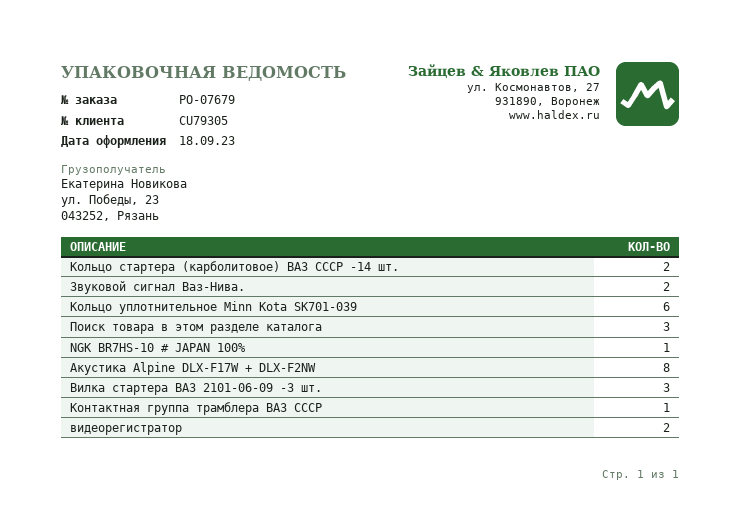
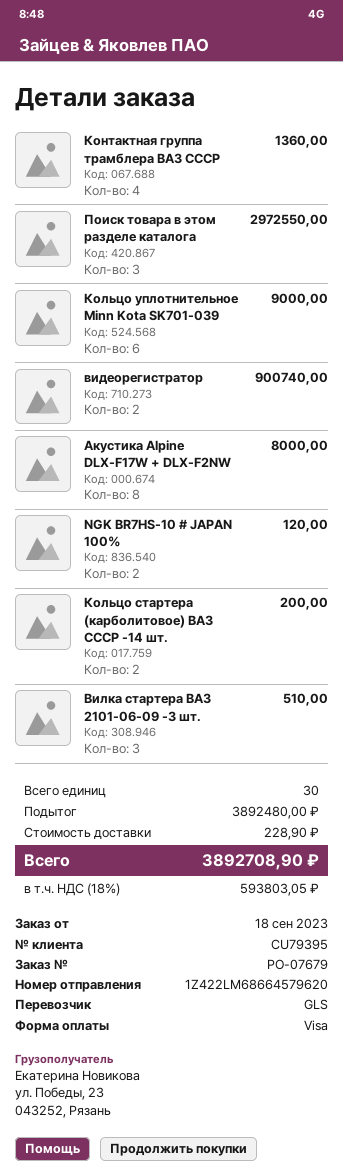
customer number: CU79305 -> CU79395
Звуковой сигнал Ваз-Нива.: 2 -> none
NGK BR7HS-10 # JAPAN 100%: 1 -> 2
Контактная группа трамблера ВАЗ СССР: 1 -> 4

